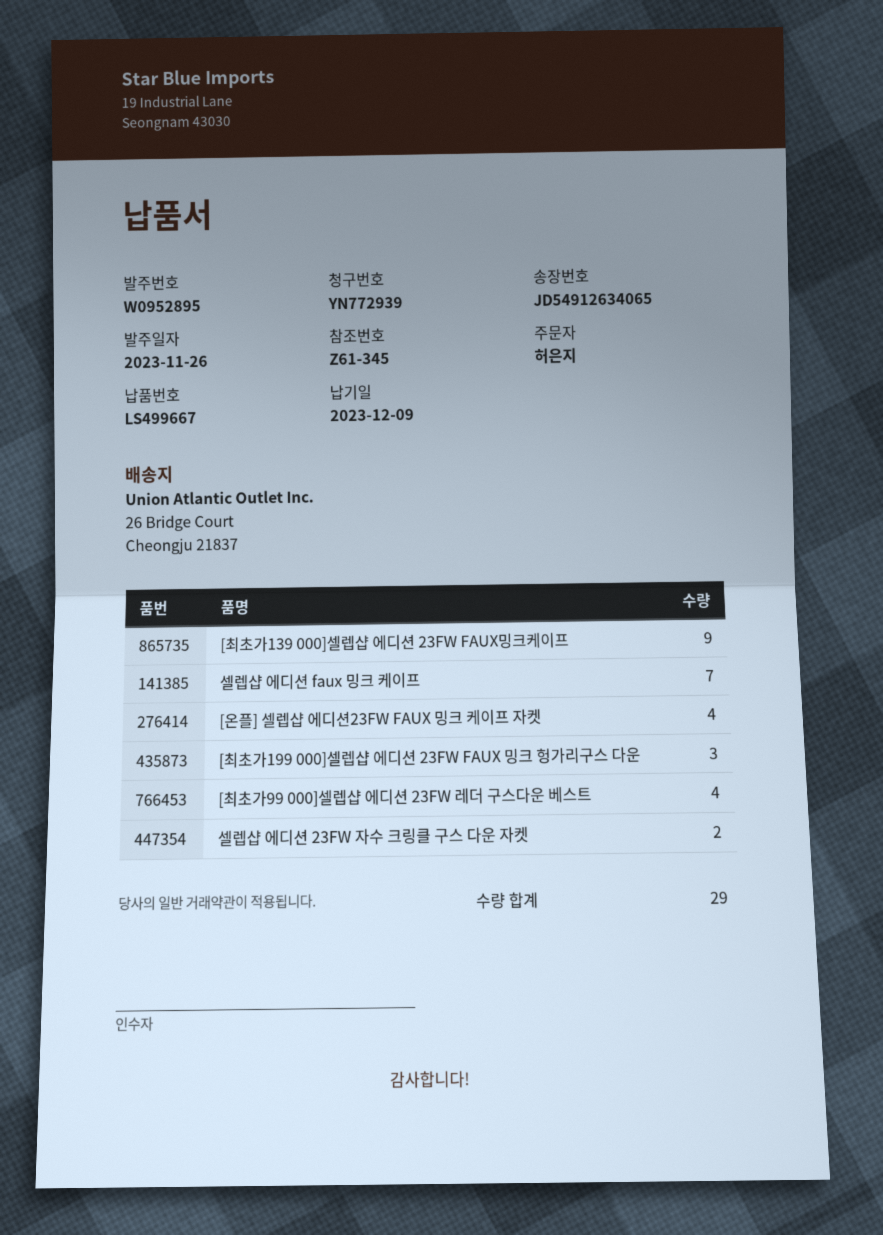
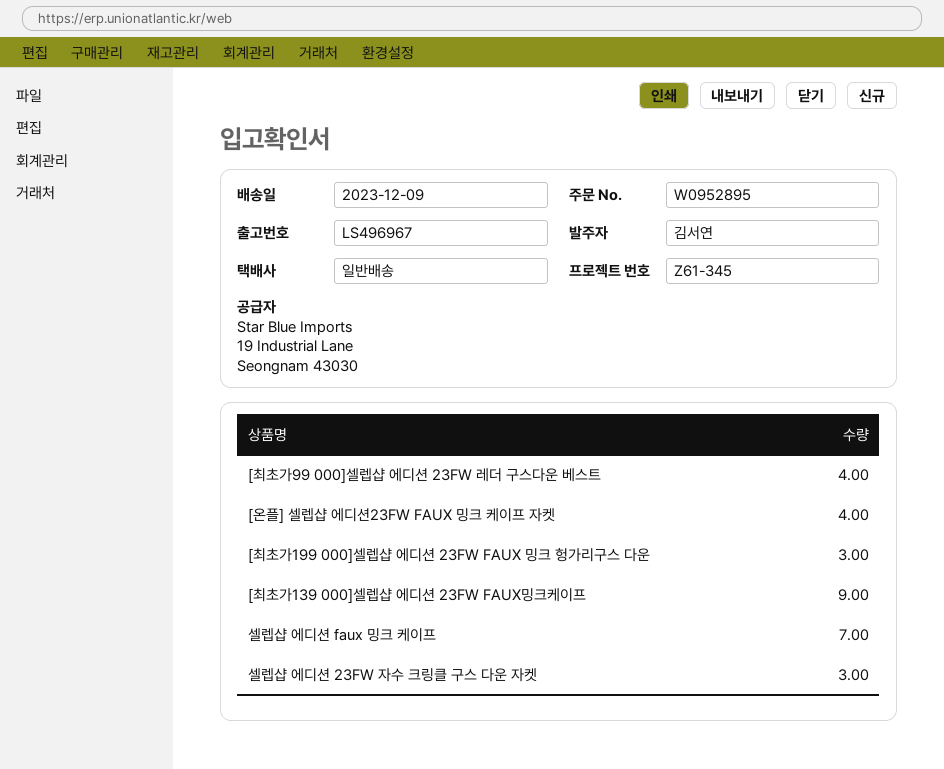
delivery note number: LS499667 -> LS496967
ordered by: 허은지 -> 김서연
셀렙샵 에디션 23FW 자수 크링클 구스 다운 자켓: 2 -> 3

